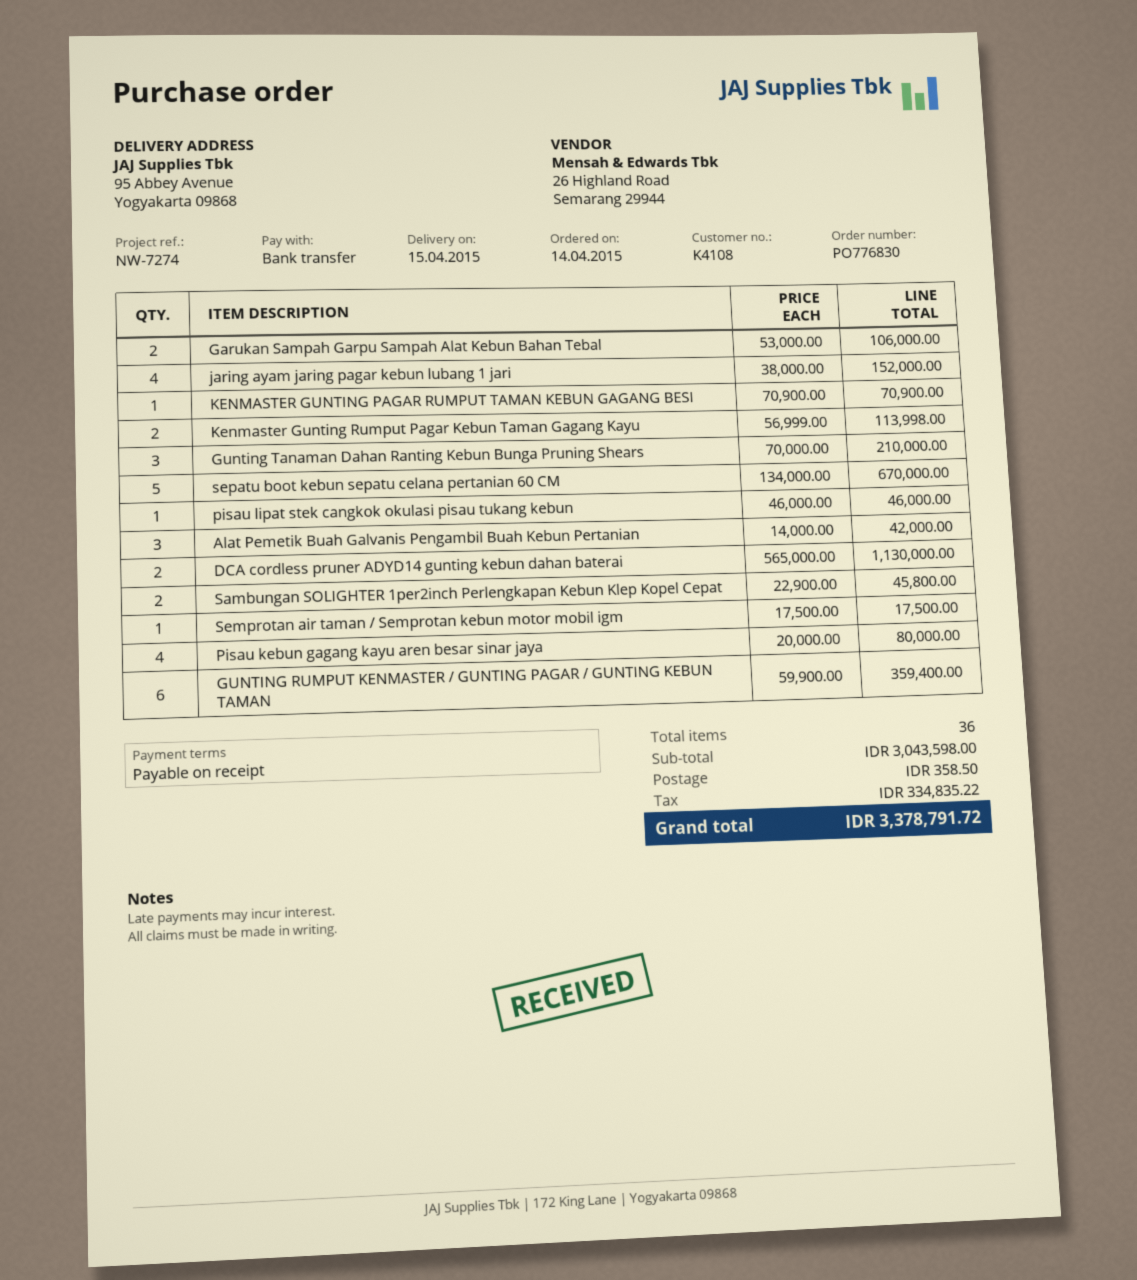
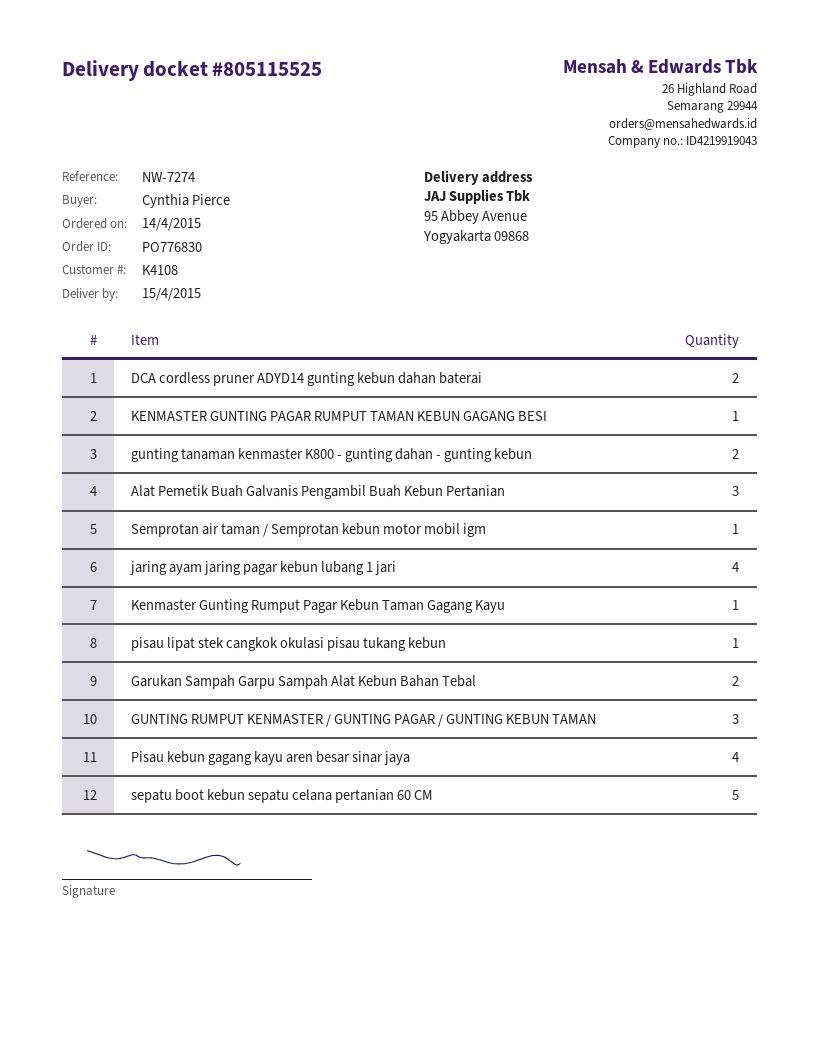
Kenmaster Gunting Rumput Pagar Kebun Taman Gagang Kayu: 2 -> 1
Gunting Tanaman Dahan Ranting Kebun Bunga Pruning Shears: 3 -> none
Sambungan SOLIGHTER 1per2inch Perlengkapan Kebun Klep Kopel Cepat: 2 -> none
GUNTING RUMPUT KENMASTER / GUNTING PAGAR / GUNTING KEBUN TAMAN: 6 -> 3
gunting tanaman kenmaster K800 - gunting dahan - gunting kebun: none -> 2

